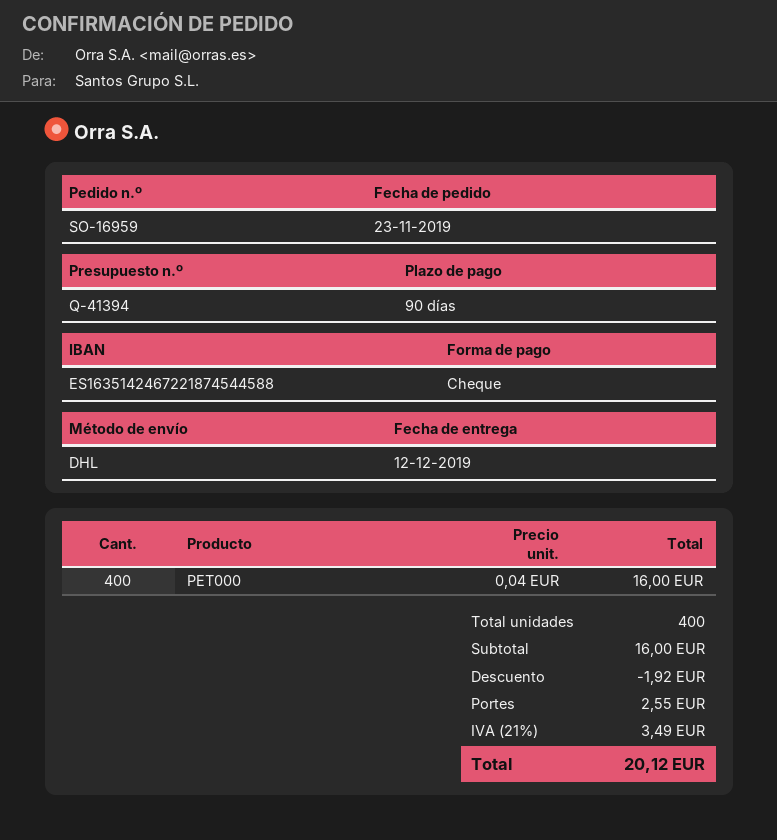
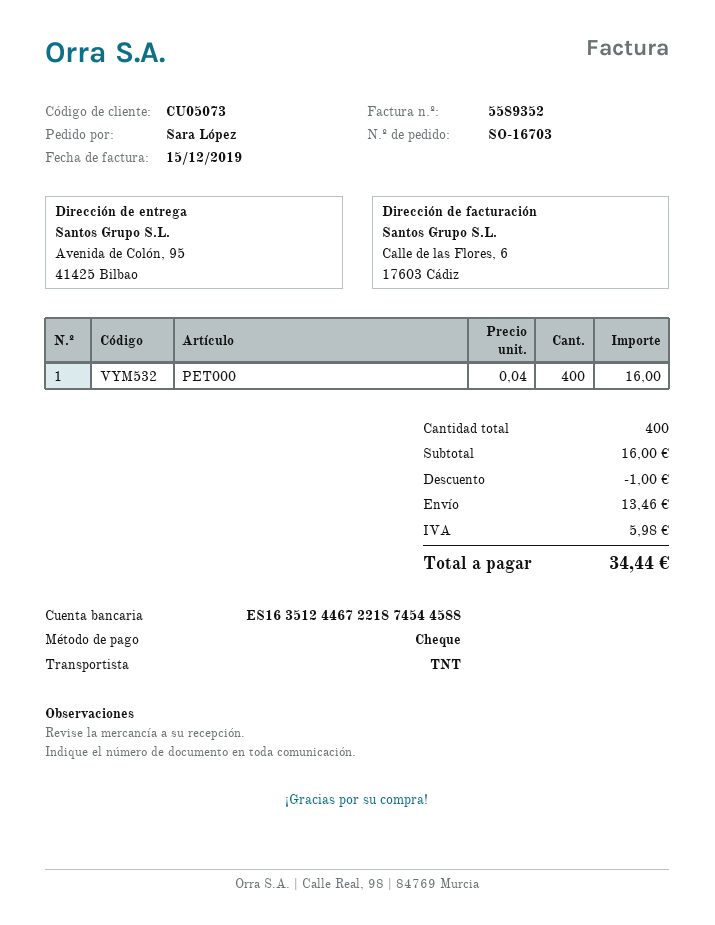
order number: SO-16959 -> SO-16703
bank account: ES1635142467221874544588 -> ES1635124467221874544588
shipping method: DHL -> TNT
discount: 1.92 -> 1.00
shipping: 2.55 -> 13.46
tax: 3.49 -> 5.98
total: 20.12 -> 34.44

